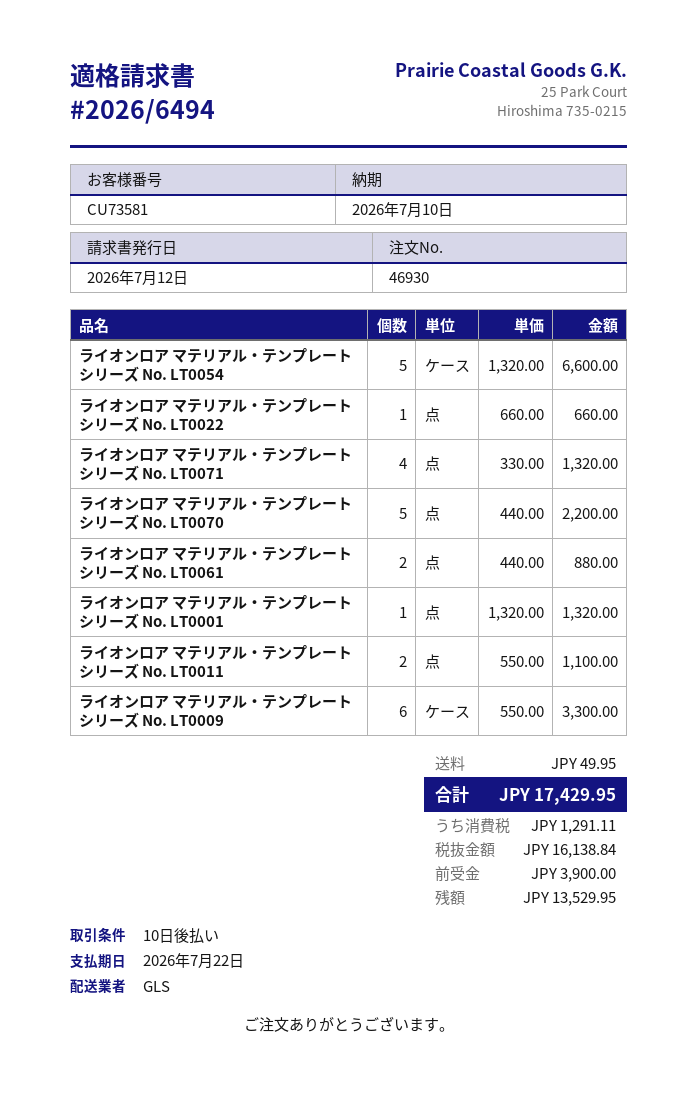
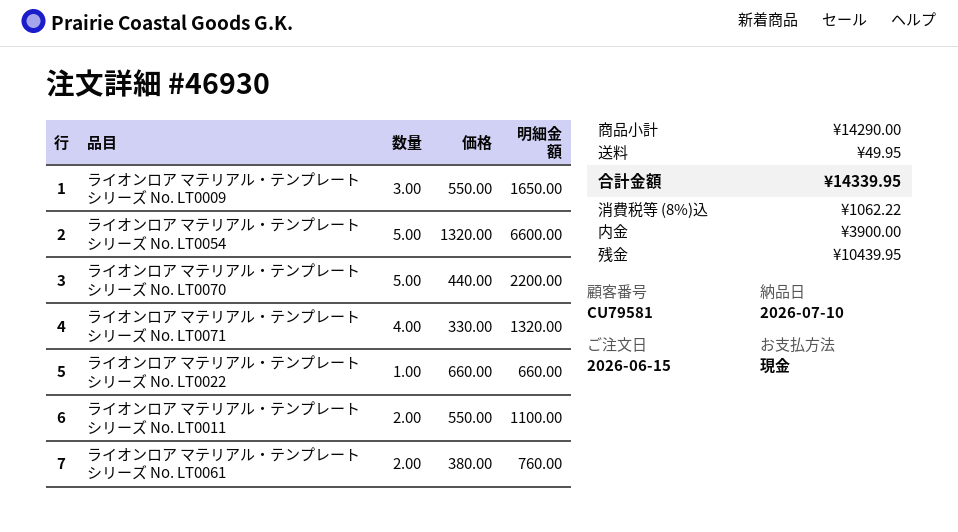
customer number: CU73581 -> CU79581
ライオンロア マテリアル・テンプレート シリーズ No. LT0061: 2 x 440.00 = 880.00 -> 2 x 380.00 = 760.00
ライオンロア マテリアル・テンプレート シリーズ No. LT0001: 1 x 1320.00 = 1320.00 -> none
ライオンロア マテリアル・テンプレート シリーズ No. LT0009: 6 x 550.00 = 3300.00 -> 3 x 550.00 = 1650.00
tax: 1291.11 -> 1062.22
total: 17429.95 -> 14339.95
balance: 13529.95 -> 10439.95

